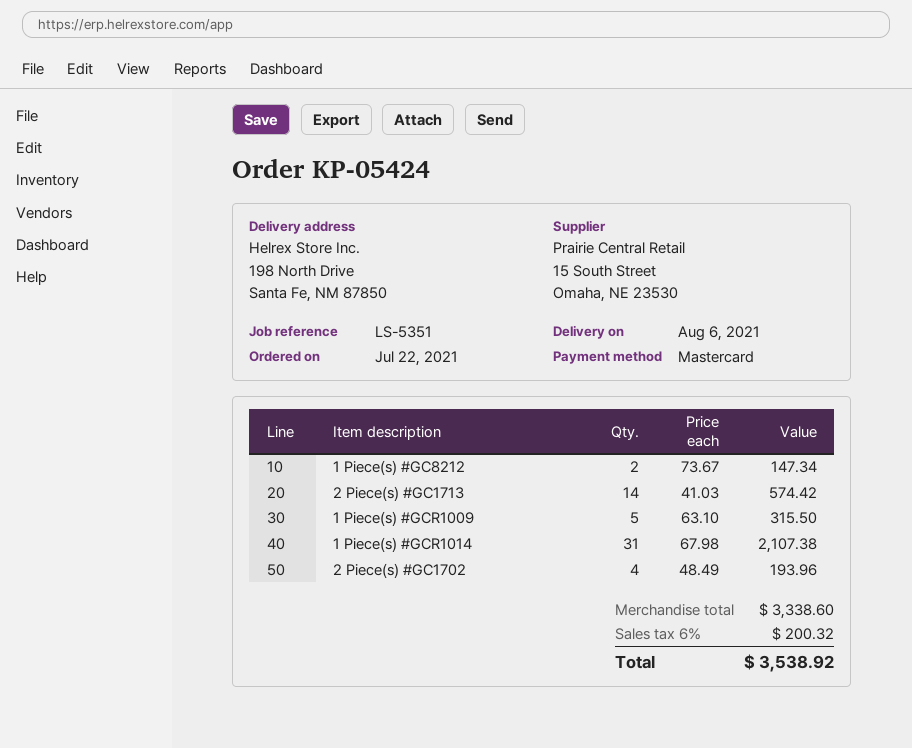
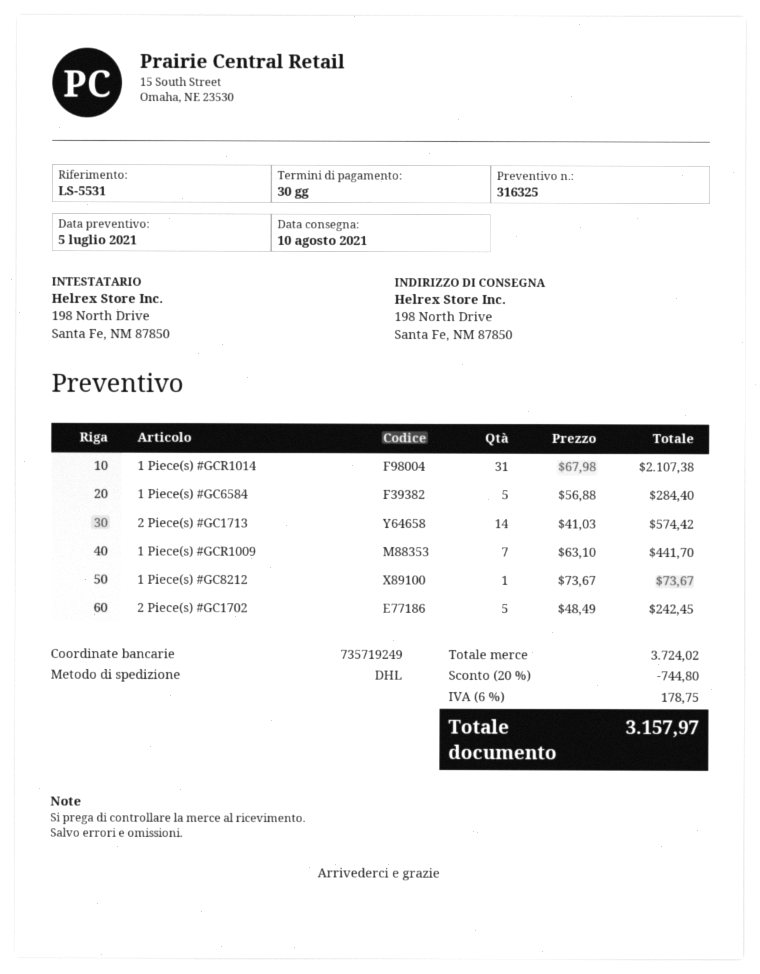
delivery date: 2021-08-06 -> 2021-08-10
reference: LS-5351 -> LS-5531
1 Piece(s) #GC8212: 2 x 73.67 = 147.34 -> 1 x 73.67 = 73.67
1 Piece(s) #GCR1009: 5 x 63.10 = 315.50 -> 7 x 63.10 = 441.70
2 Piece(s) #GC1702: 4 x 48.49 = 193.96 -> 5 x 48.49 = 242.45
1 Piece(s) #GC6584: none -> 5 x 56.88 = 284.40
subtotal: 3338.60 -> 3724.02
discount: none -> 20% = 744.80
tax: 6% = 200.32 -> 6% = 178.75
total: 3538.92 -> 3157.97

